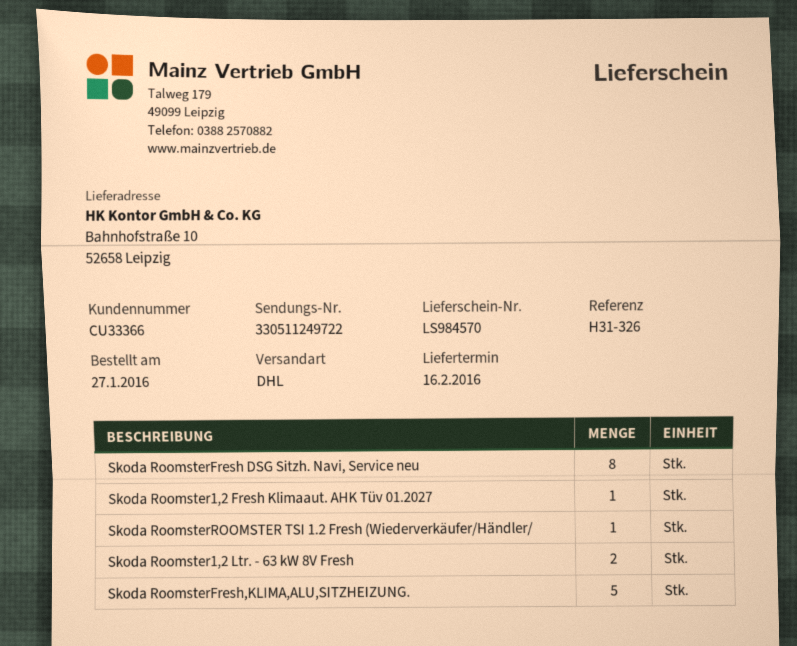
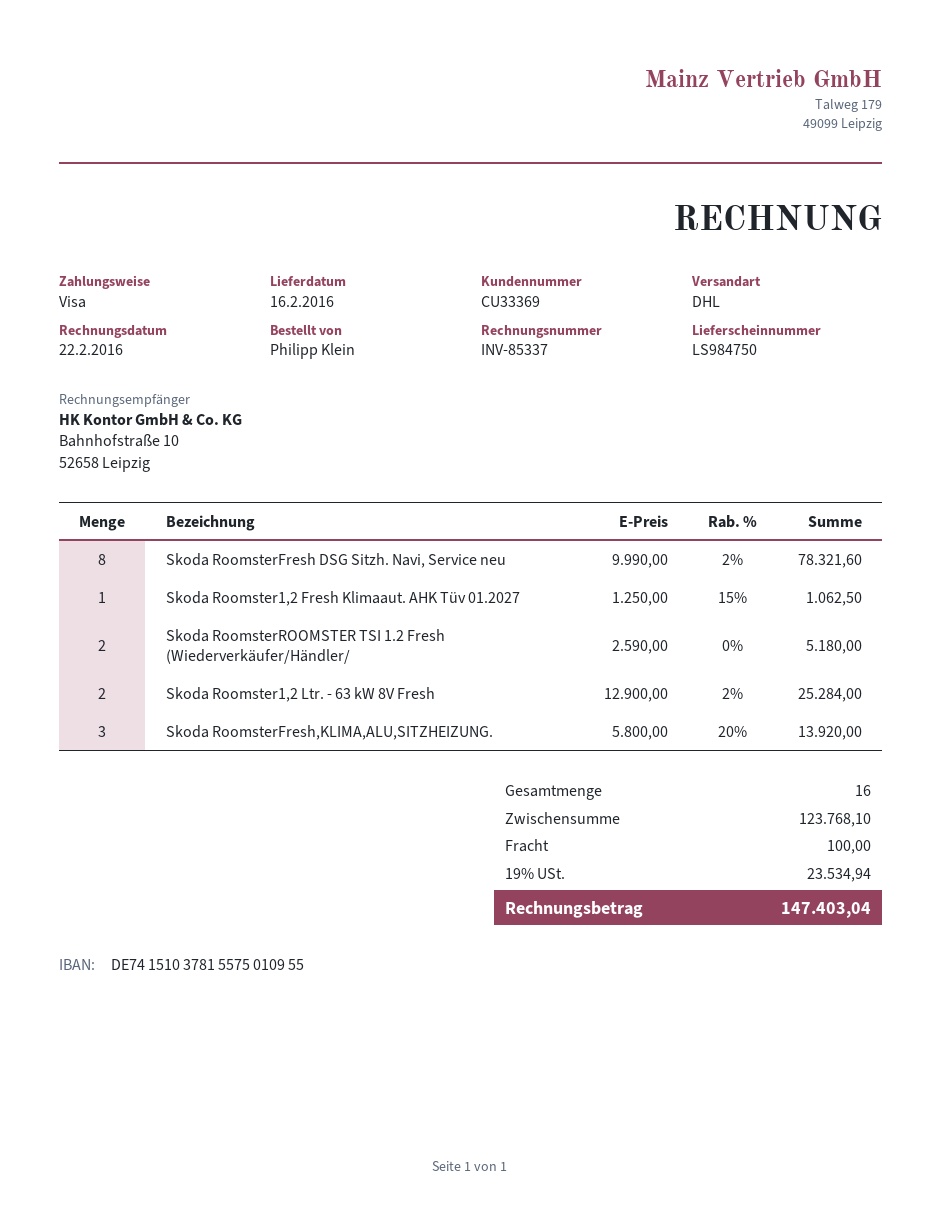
delivery note number: LS984570 -> LS984750
customer number: CU33366 -> CU33369
Skoda RoomsterROOMSTER TSI 1.2 Fresh (Wiederverkäufer/Händler/: 1 -> 2
Skoda RoomsterFresh,KLIMA,ALU,SITZHEIZUNG.: 5 -> 3

